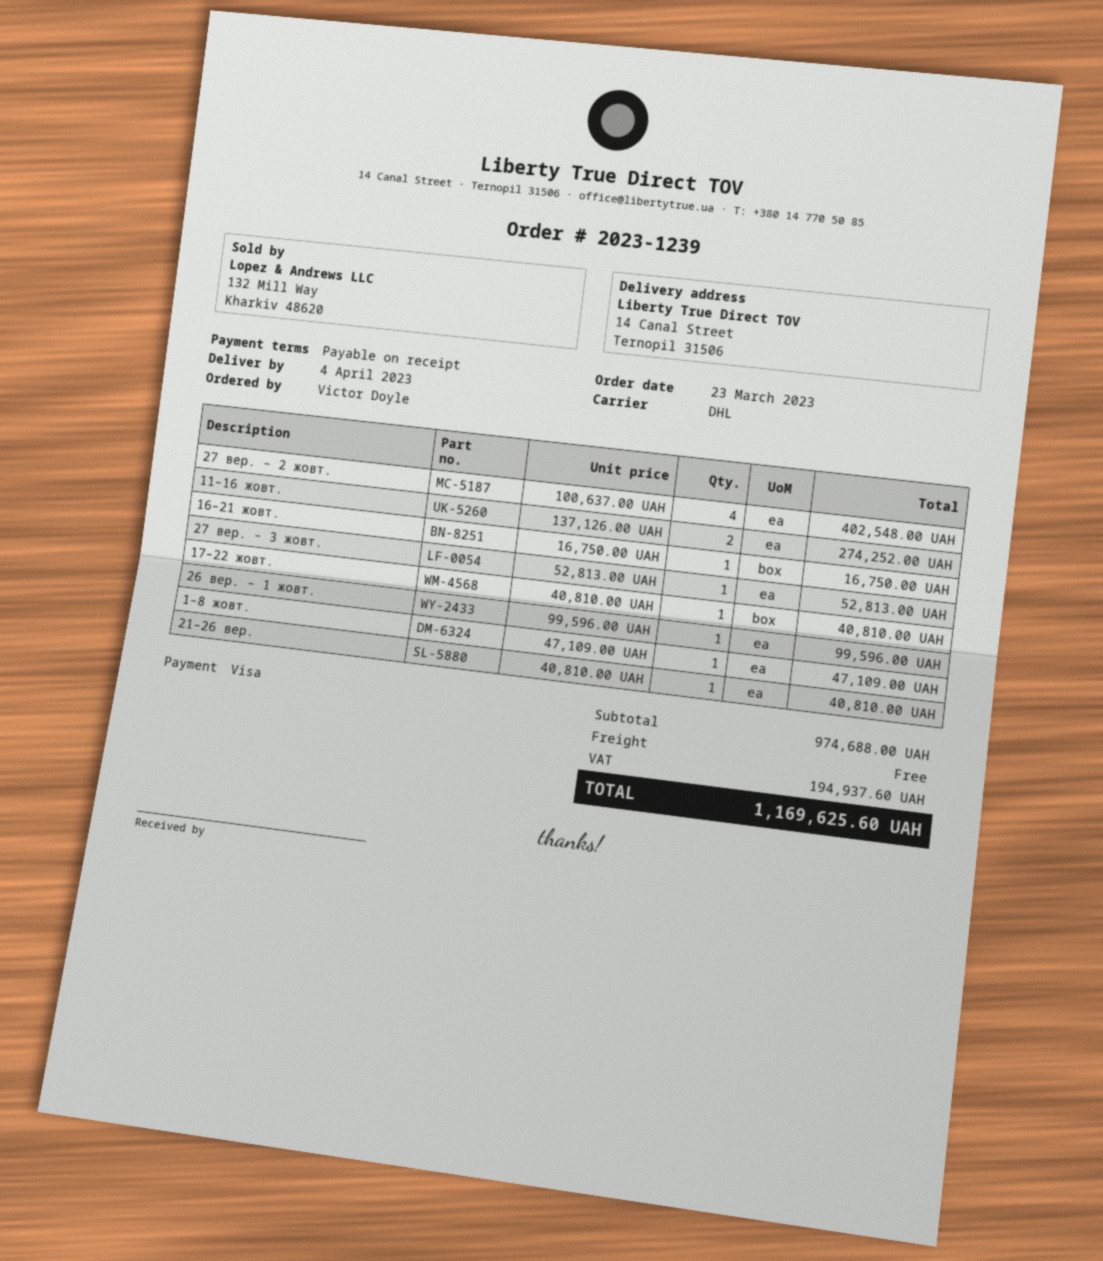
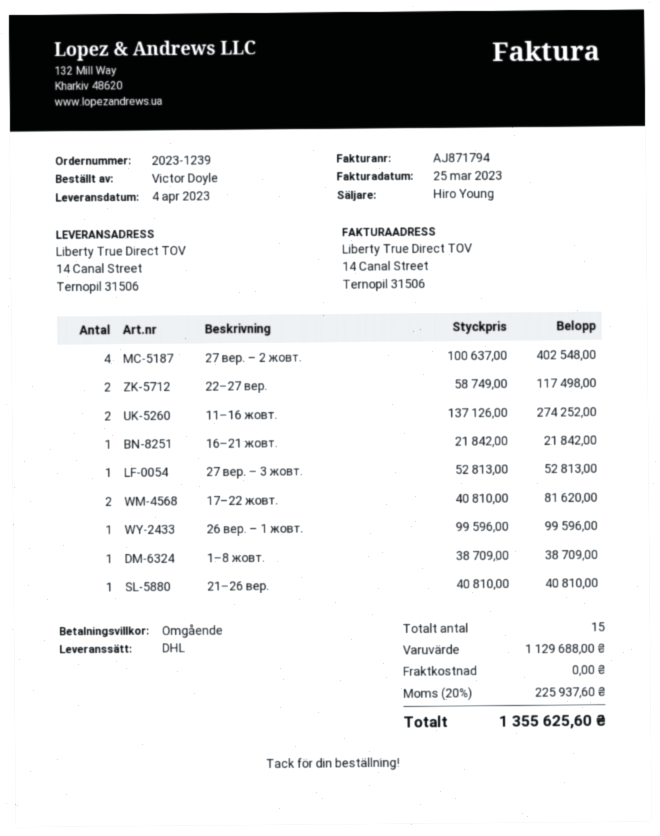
16–21 жовт.: 1 x 16750.00 = 16750.00 -> 1 x 21842.00 = 21842.00
17–22 жовт.: 1 x 40810.00 = 40810.00 -> 2 x 40810.00 = 81620.00
1–8 жовт.: 1 x 47109.00 = 47109.00 -> 1 x 38709.00 = 38709.00
22–27 вер.: none -> 2 x 58749.00 = 117498.00
subtotal: 974688.00 -> 1129688.00
tax: 194937.60 -> 225937.60
total: 1169625.60 -> 1355625.60

